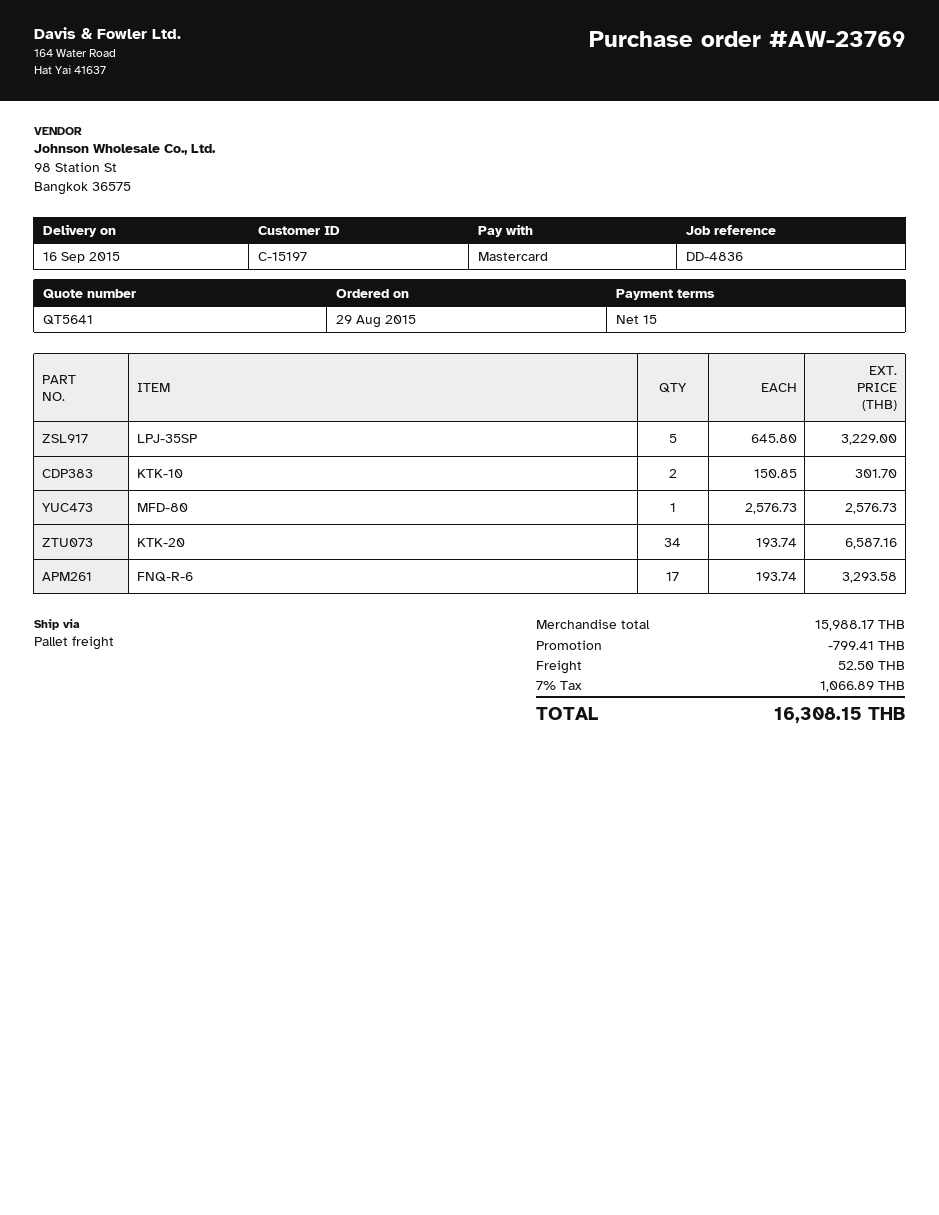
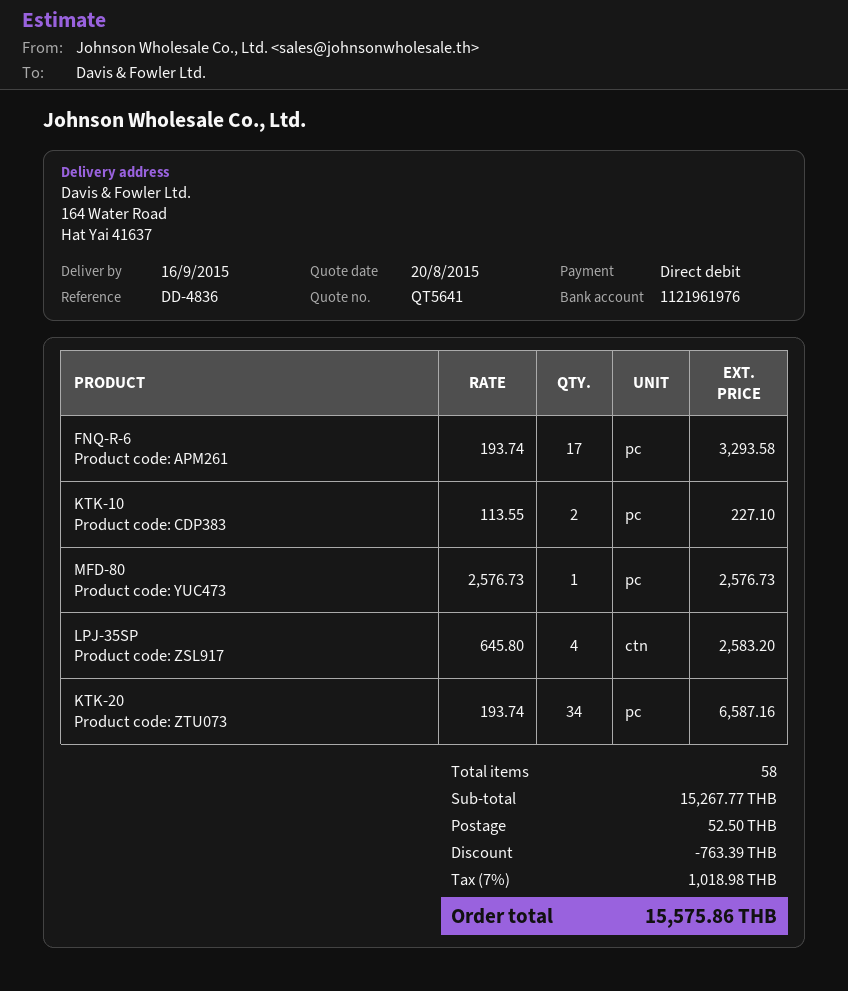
payment method: Mastercard -> direct debit
LPJ-35SP: 5 x 645.80 = 3229.00 -> 4 x 645.80 = 2583.20
KTK-10: 2 x 150.85 = 301.70 -> 2 x 113.55 = 227.10
subtotal: 15988.17 -> 15267.77
discount: 799.41 -> 763.39
tax: 7% = 1066.89 -> 7% = 1018.98
total: 16308.15 -> 15575.86

